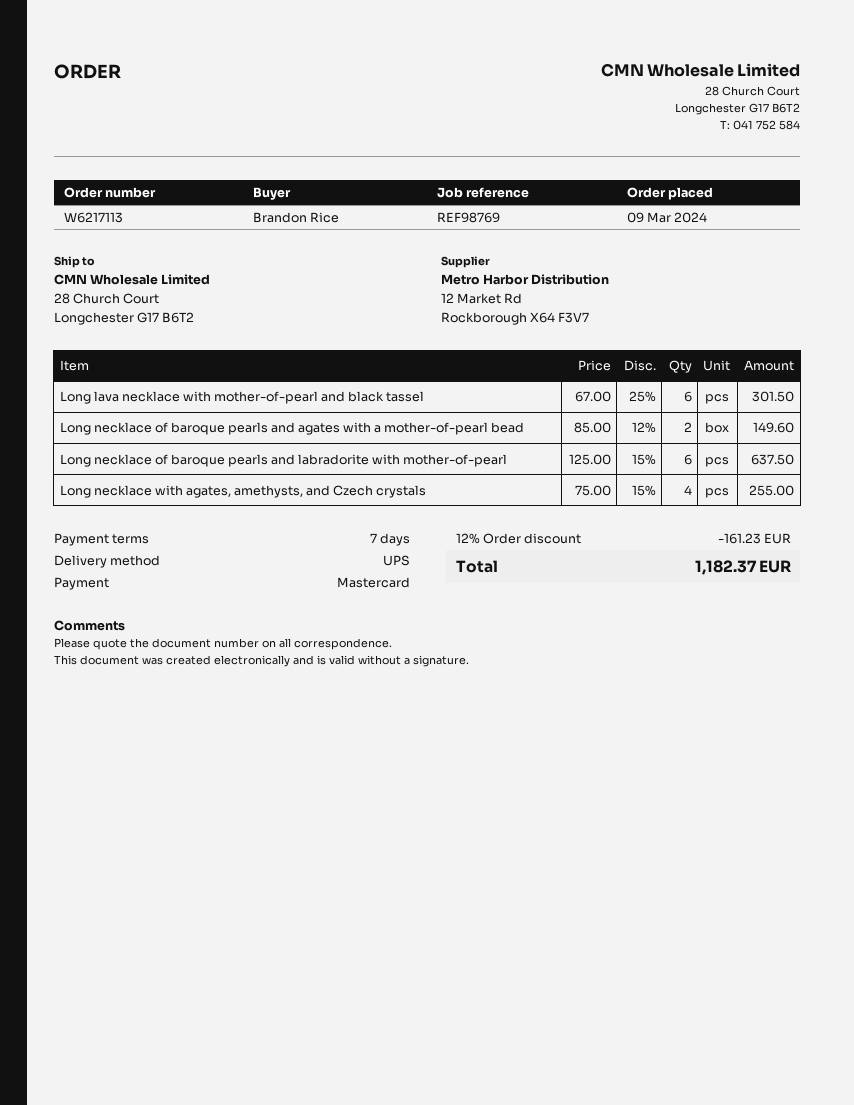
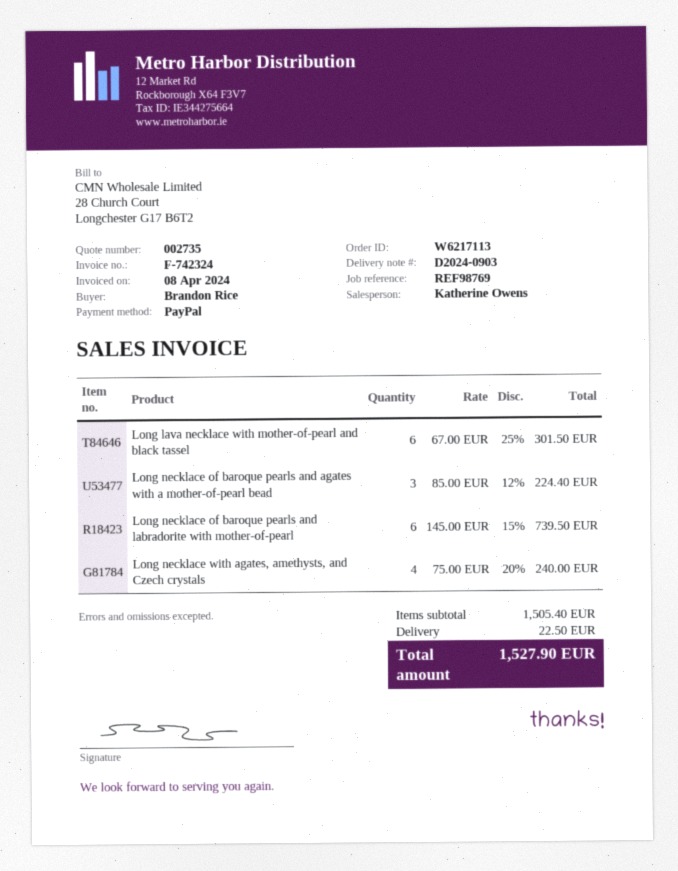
payment method: Mastercard -> PayPal
Long necklace of baroque pearls and agates with a mother-of-pearl bead: 2 x 85.00 - 12% = 149.60 -> 3 x 85.00 - 12% = 224.40
Long necklace of baroque pearls and labradorite with mother-of-pearl: 6 x 125.00 - 15% = 637.50 -> 6 x 145.00 - 15% = 739.50
Long necklace with agates, amethysts, and Czech crystals: 4 x 75.00 - 15% = 255.00 -> 4 x 75.00 - 20% = 240.00
discount: 12% = 161.23 -> none
shipping: none -> 22.50
total: 1182.37 -> 1527.90

